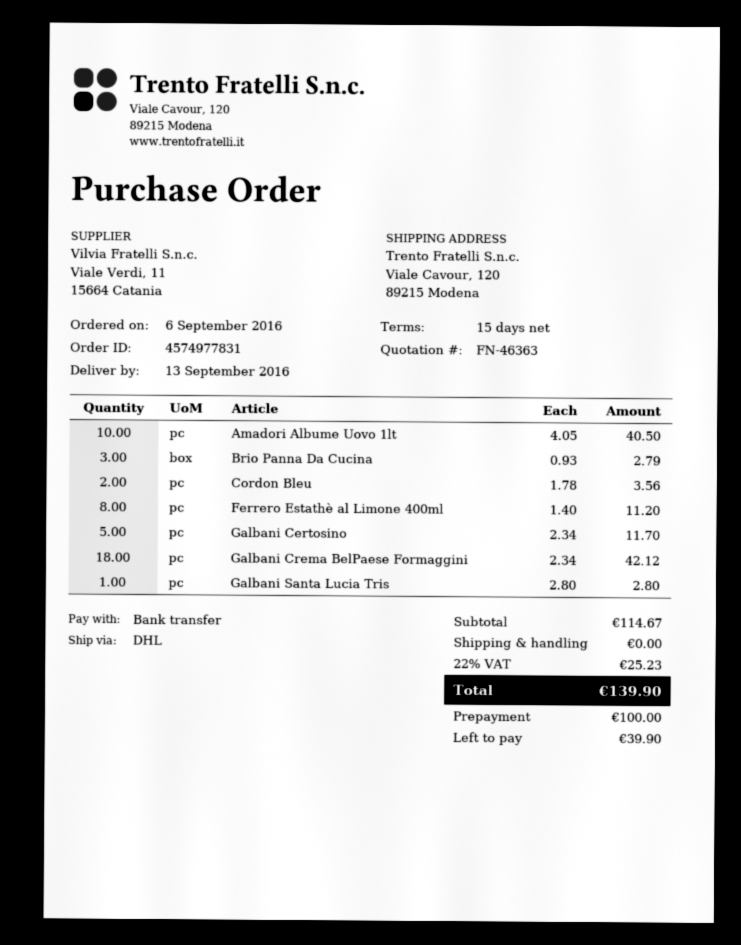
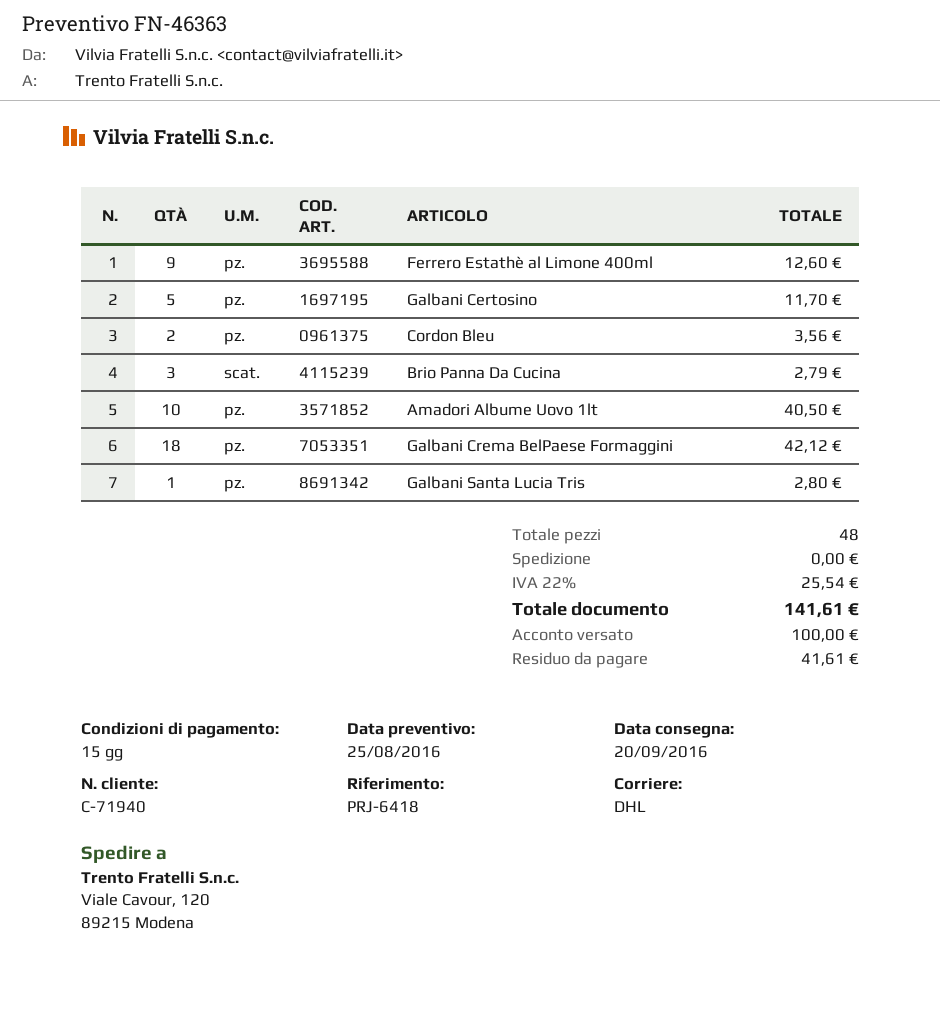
delivery date: 2016-09-13 -> 2016-09-20
Ferrero Estathè al Limone 400ml: 8 for 11.20 -> 9 for 12.60
tax: 22% = 25.23 -> 22% = 25.54
total: 139.90 -> 141.61
balance: 39.90 -> 41.61

